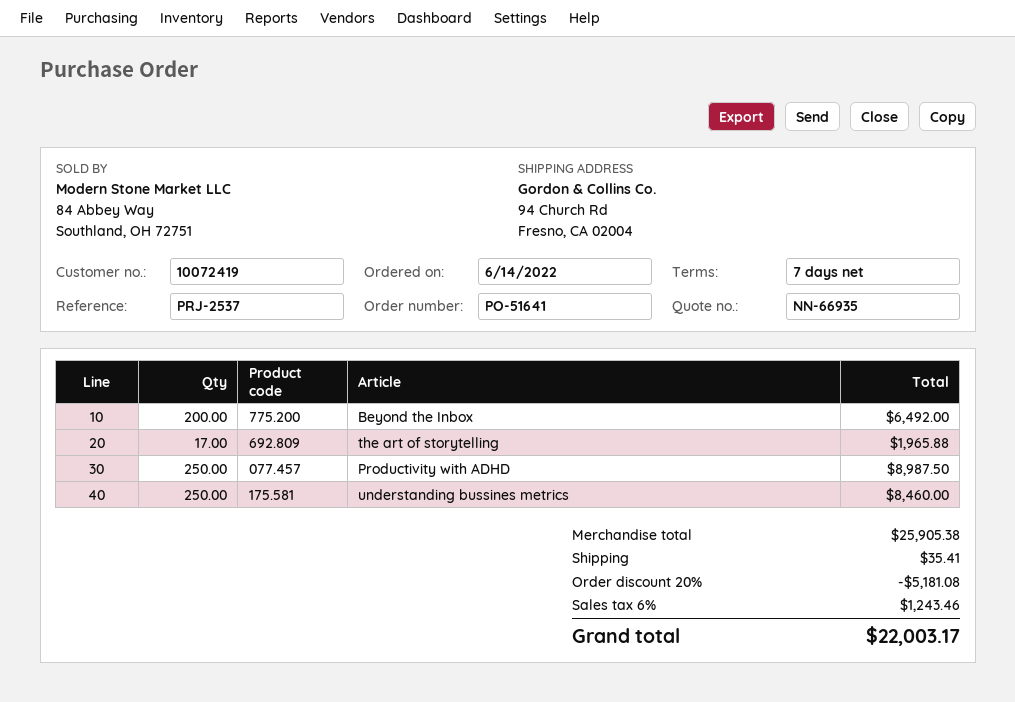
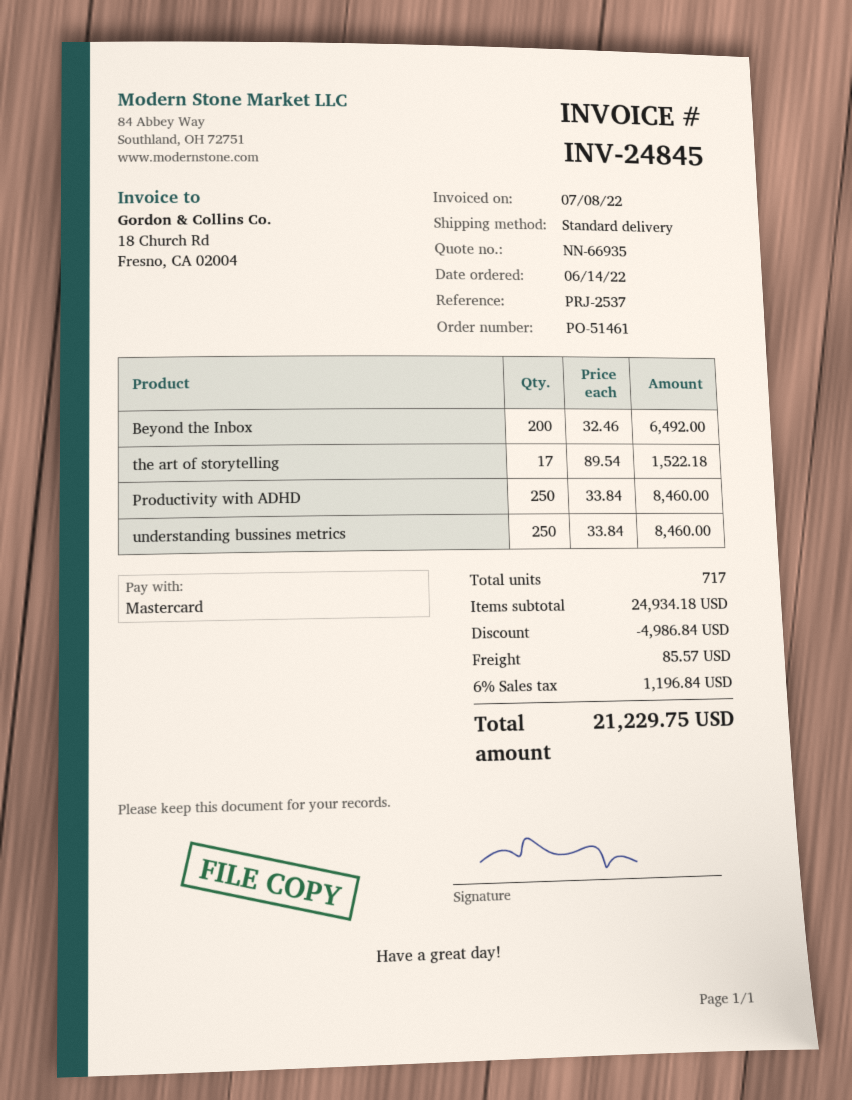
order number: PO-51641 -> PO-51461
the art of storytelling: 17 for 1965.88 -> 17 for 1522.18
Productivity with ADHD: 250 for 8987.50 -> 250 for 8460.00
subtotal: 25905.38 -> 24934.18
discount: 5181.08 -> 4986.84
shipping: 35.41 -> 85.57
tax: 6% = 1243.46 -> 6% = 1196.84
total: 22003.17 -> 21229.75

